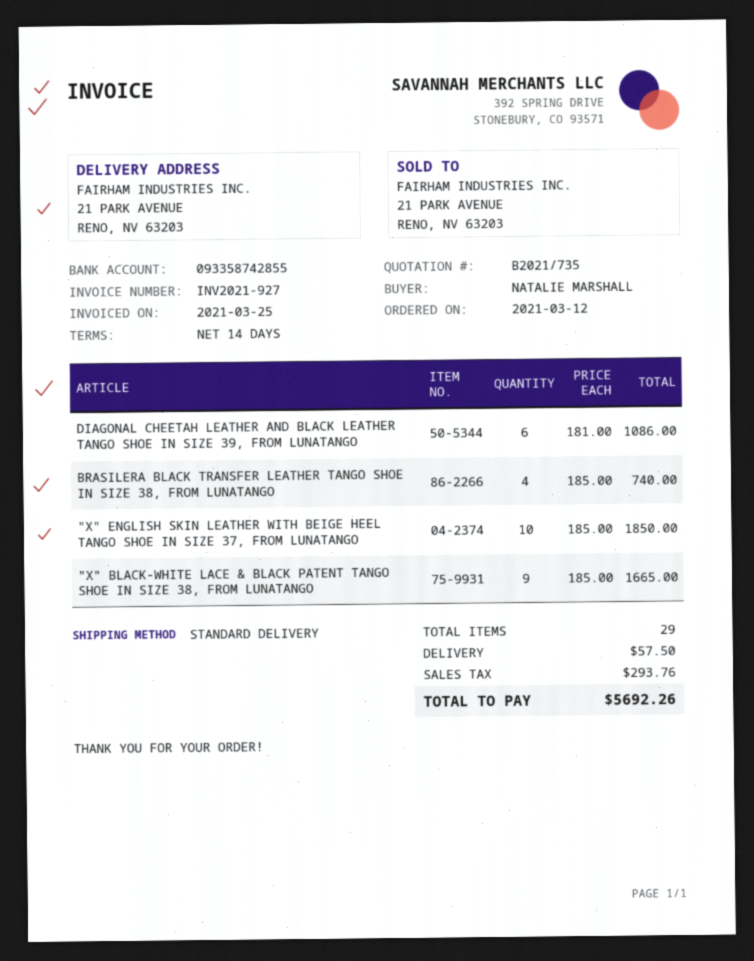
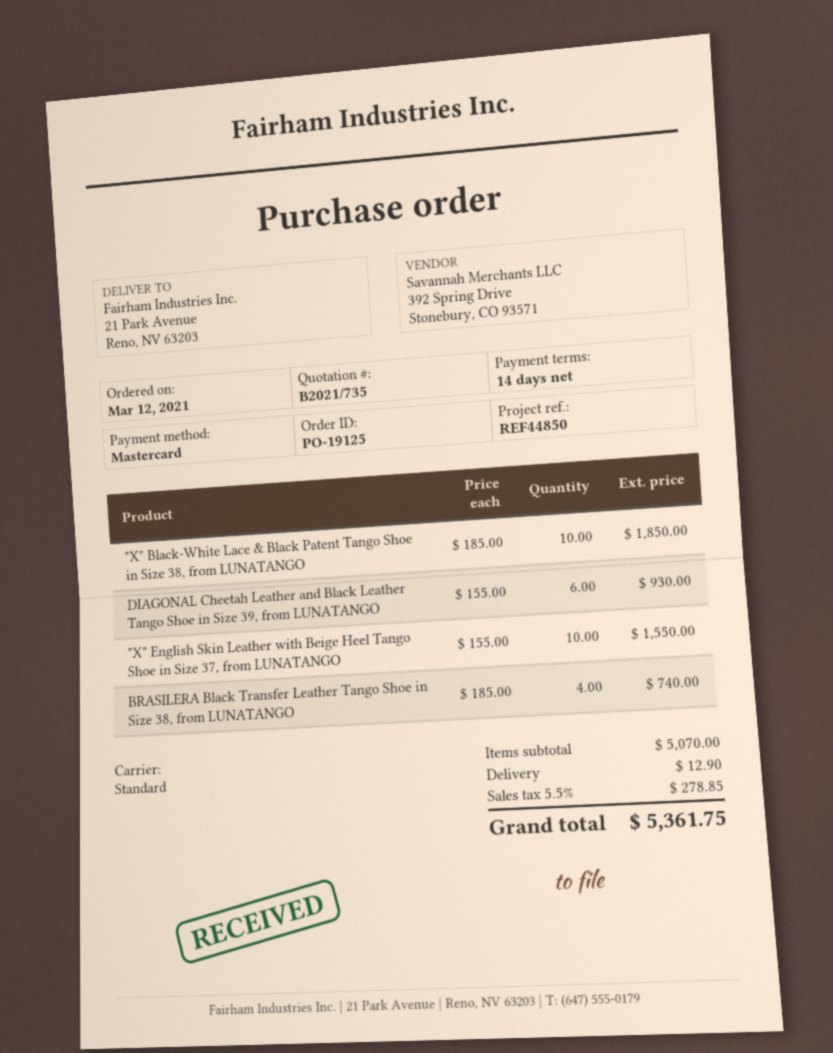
DIAGONAL CHEETAH LEATHER AND BLACK LEATHER TANGO SHOE IN SIZE 39, FROM LUNATANGO: 6 x 181.00 = 1086.00 -> 6 x 155.00 = 930.00
"X" ENGLISH SKIN LEATHER WITH BEIGE HEEL TANGO SHOE IN SIZE 37, FROM LUNATANGO: 10 x 185.00 = 1850.00 -> 10 x 155.00 = 1550.00
"X" BLACK-WHITE LACE & BLACK PATENT TANGO SHOE IN SIZE 38, FROM LUNATANGO: 9 x 185.00 = 1665.00 -> 10 x 185.00 = 1850.00
shipping: 57.50 -> 12.90
tax: 293.76 -> 278.85
total: 5692.26 -> 5361.75

